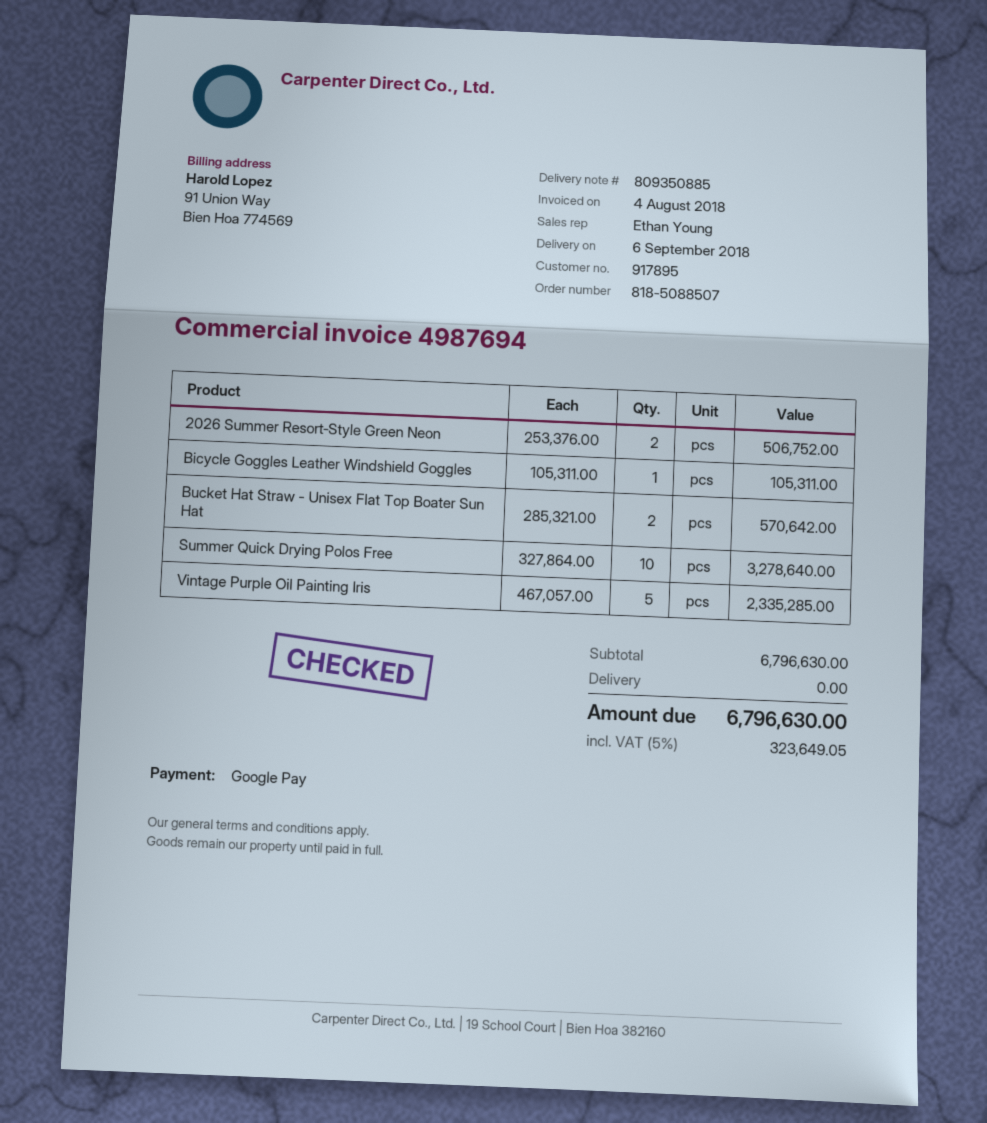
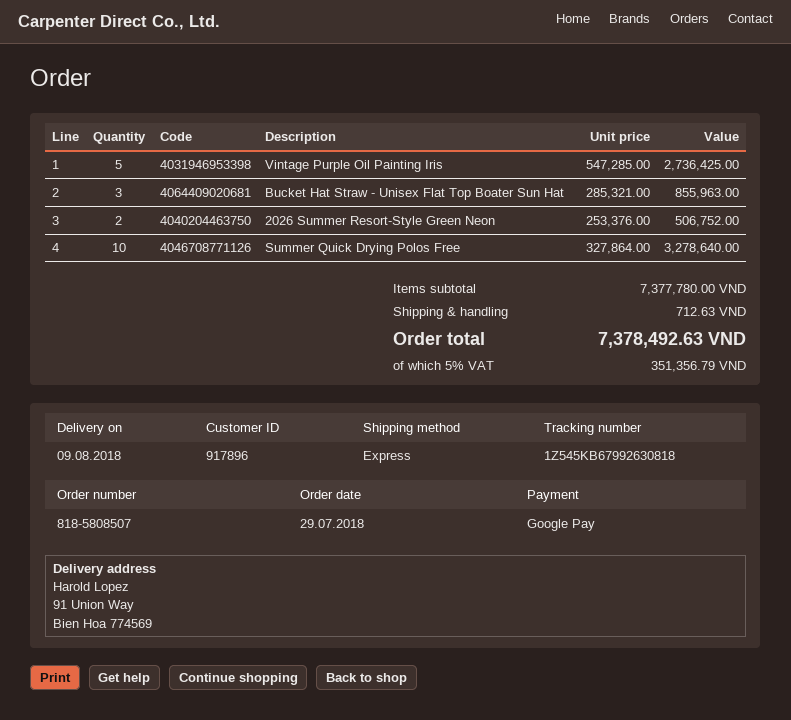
order number: 818-5088507 -> 818-5808507
delivery date: 2018-09-06 -> 2018-08-09
customer number: 917895 -> 917896
Bicycle Goggles Leather Windshield Goggles: 1 x 105311.00 = 105311.00 -> none
Bucket Hat Straw - Unisex Flat Top Boater Sun Hat: 2 x 285321.00 = 570642.00 -> 3 x 285321.00 = 855963.00
Vintage Purple Oil Painting Iris: 5 x 467057.00 = 2335285.00 -> 5 x 547285.00 = 2736425.00
subtotal: 6796630.00 -> 7377780.00
shipping: 0.00 -> 712.63
tax: 5% = 323649.05 -> 5% = 351356.79
total: 6796630.00 -> 7378492.63

